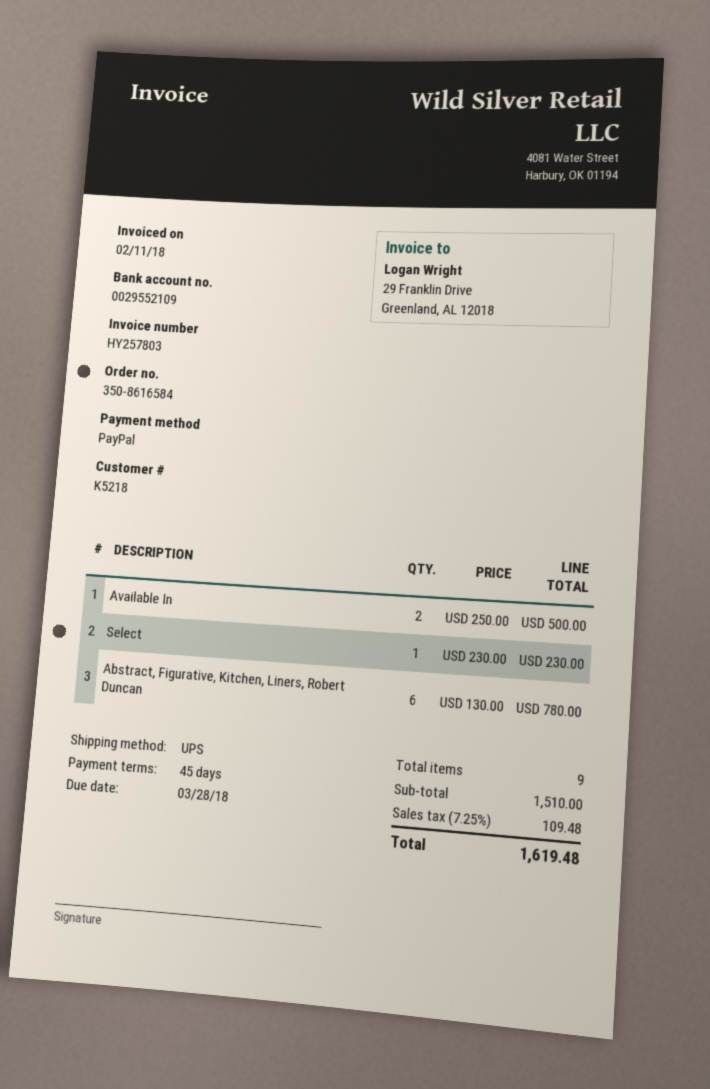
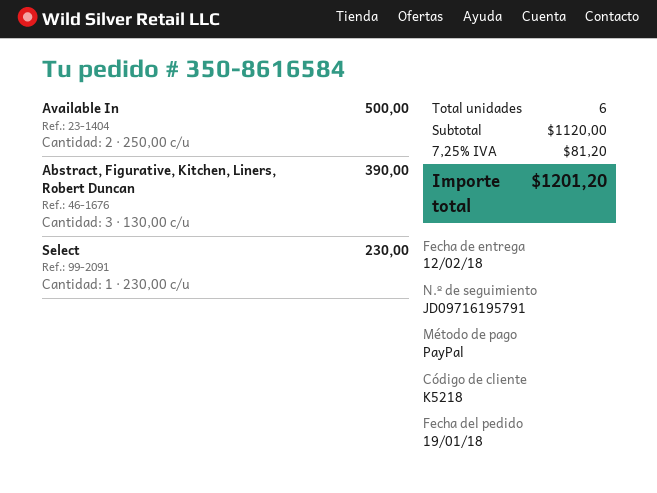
Abstract, Figurative, Kitchen, Liners, Robert Duncan: 6 x 130.00 = 780.00 -> 3 x 130.00 = 390.00
total quantity: 9 -> 6
subtotal: 1510.00 -> 1120.00
tax: 7.25% = 109.48 -> 7.25% = 81.20
total: 1619.48 -> 1201.20

